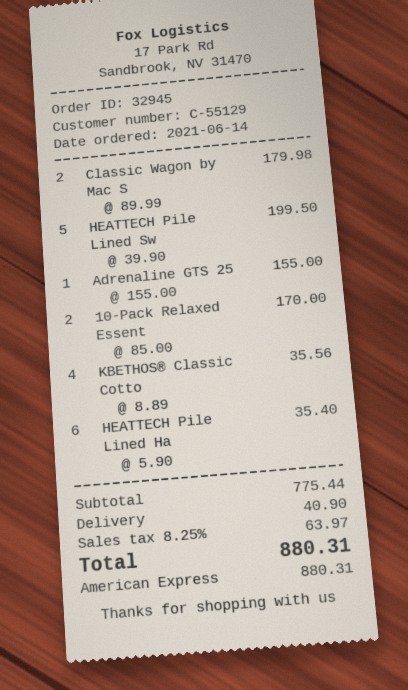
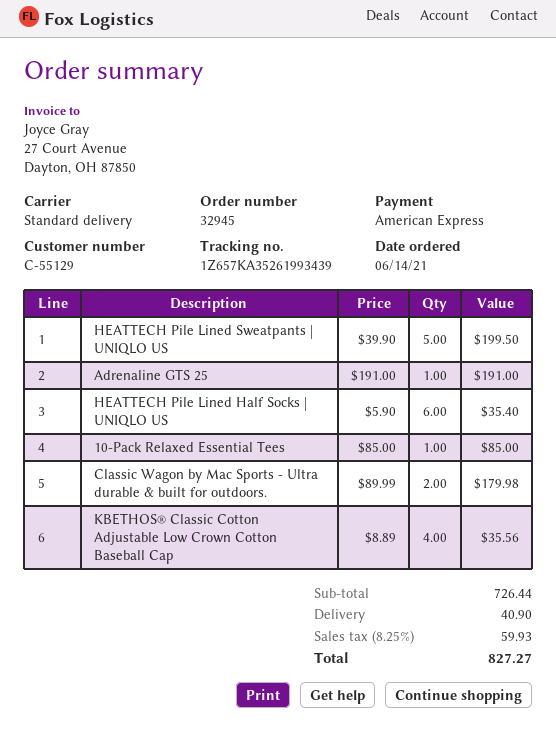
Adrenaline GTS 25: 1 x 155.00 = 155.00 -> 1 x 191.00 = 191.00
10-Pack Relaxed Essent: 2 x 85.00 = 170.00 -> 1 x 85.00 = 85.00
subtotal: 775.44 -> 726.44
tax: 8.25% = 63.97 -> 8.25% = 59.93
total: 880.31 -> 827.27

